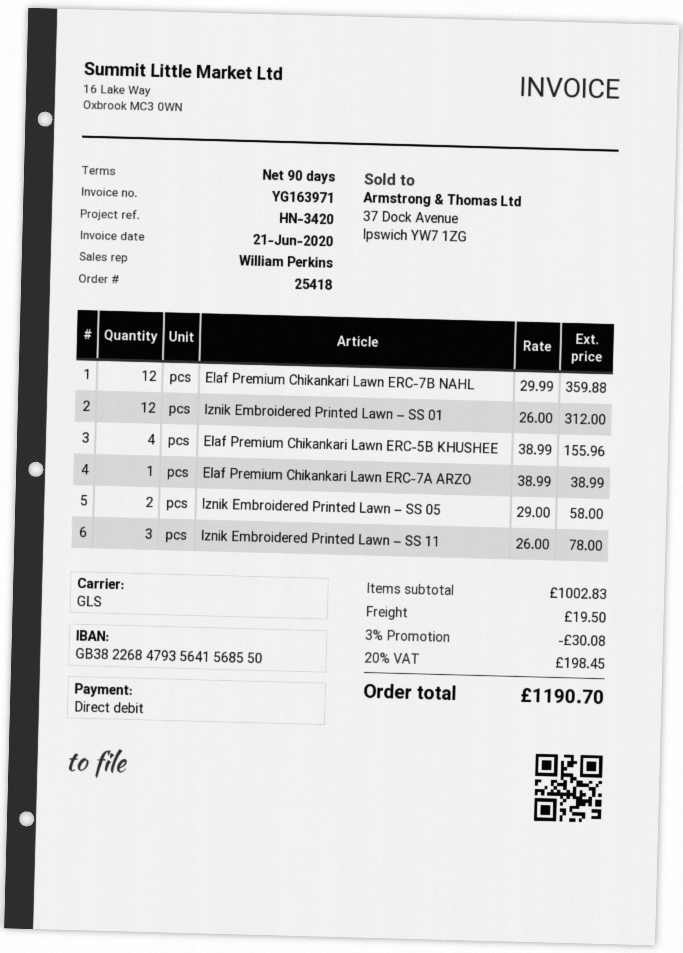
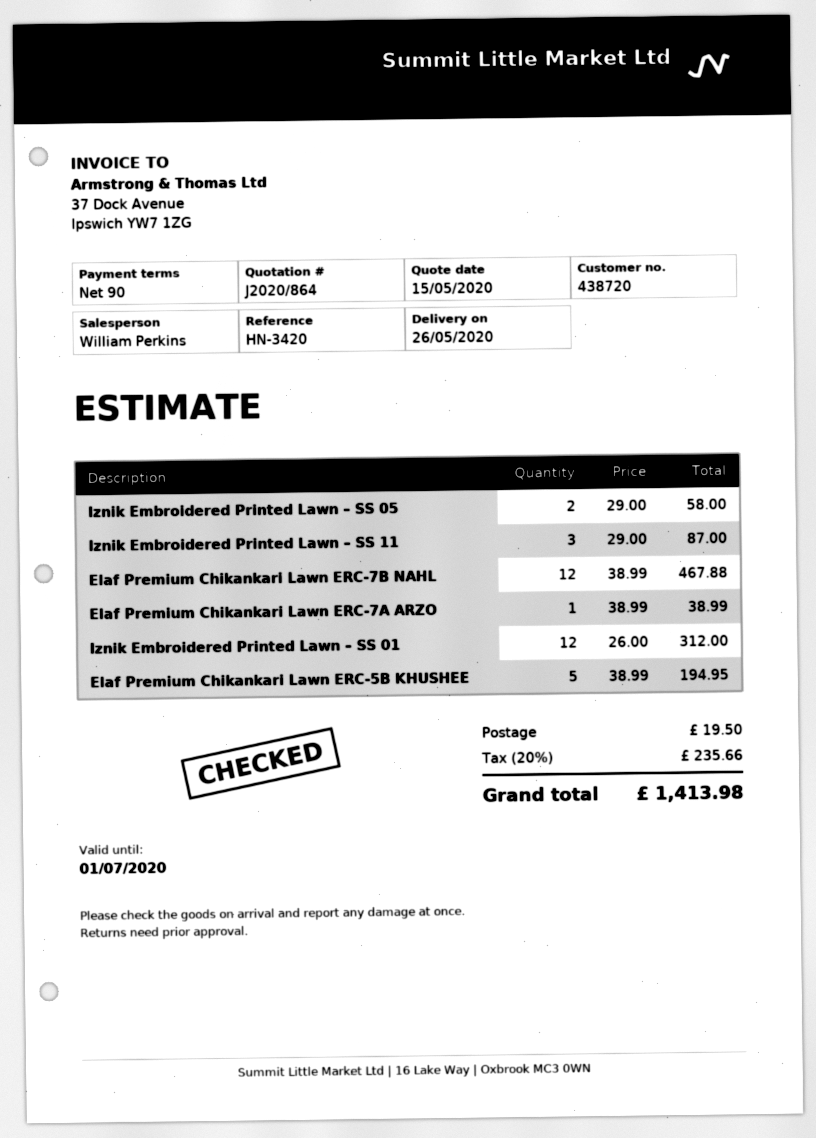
Elaf Premium Chikankari Lawn ERC-7B NAHL: 12 x 29.99 = 359.88 -> 12 x 38.99 = 467.88
Elaf Premium Chikankari Lawn ERC-5B KHUSHEE: 4 x 38.99 = 155.96 -> 5 x 38.99 = 194.95
Iznik Embroidered Printed Lawn – SS 11: 3 x 26.00 = 78.00 -> 3 x 29.00 = 87.00
discount: 3% = 30.08 -> none
tax: 20% = 198.45 -> 20% = 235.66
total: 1190.70 -> 1413.98

